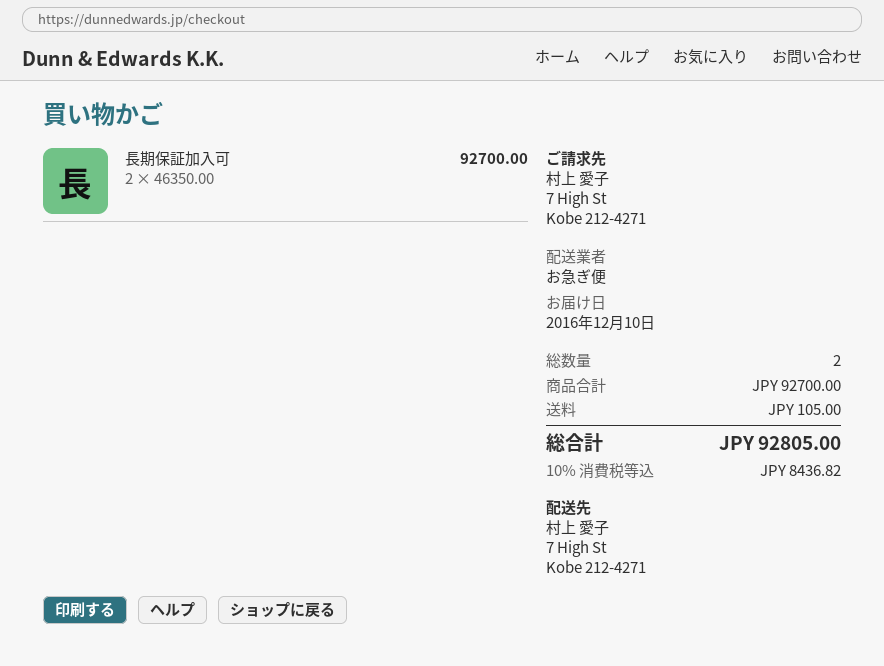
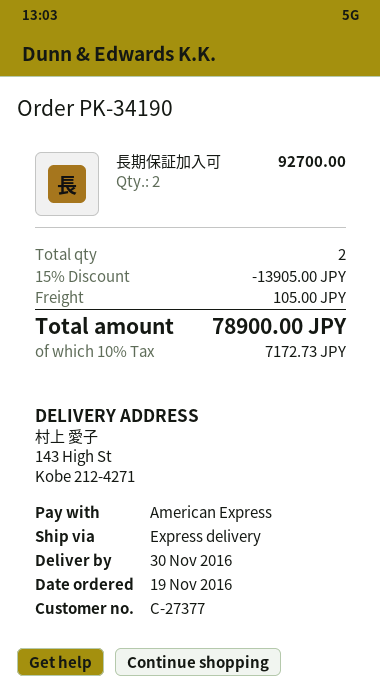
delivery date: 2016-12-10 -> 2016-11-30
ship to: 7 High St, Kobe 212-4271 -> 143 High St, Kobe 212-4271
discount: none -> 15% = 13905.00
tax: 10% = 8436.82 -> 10% = 7172.73
total: 92805.00 -> 78900.00

